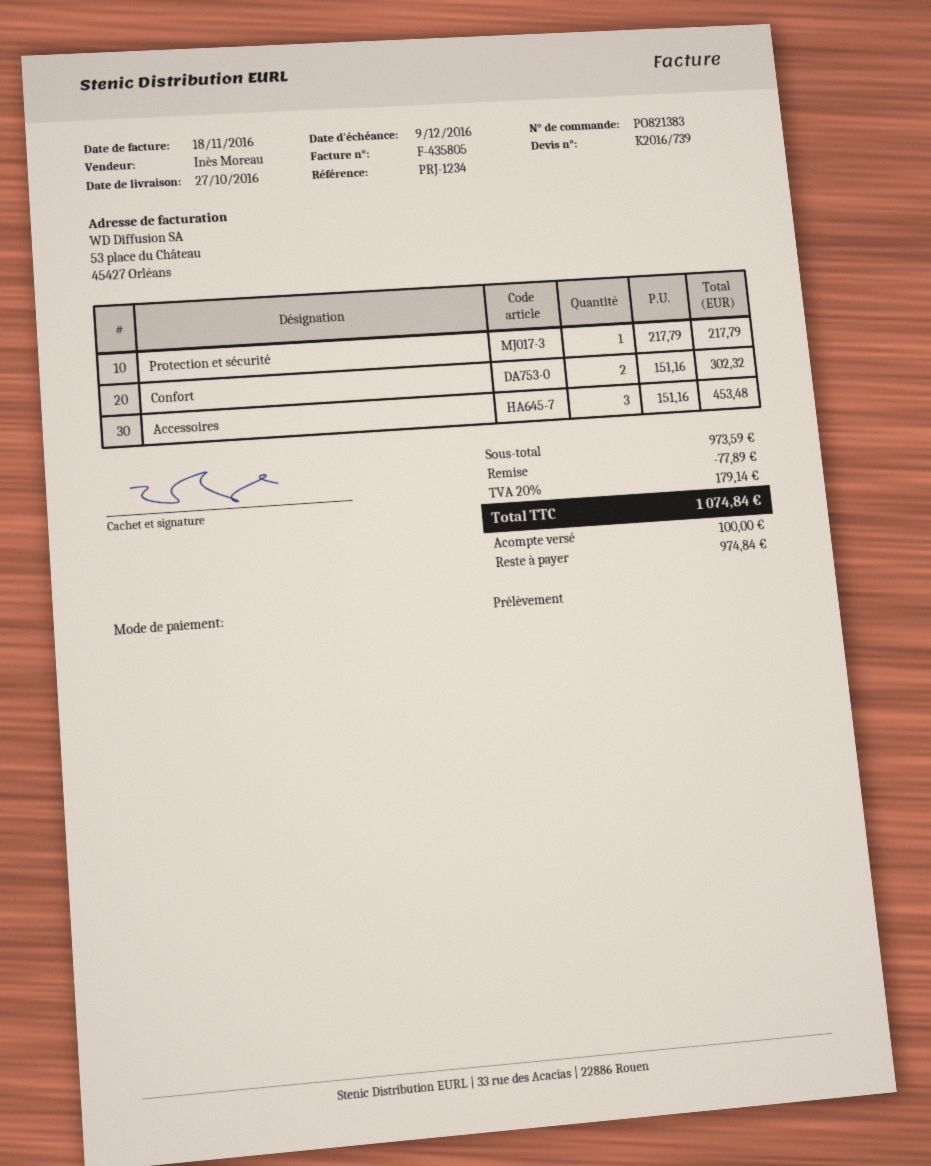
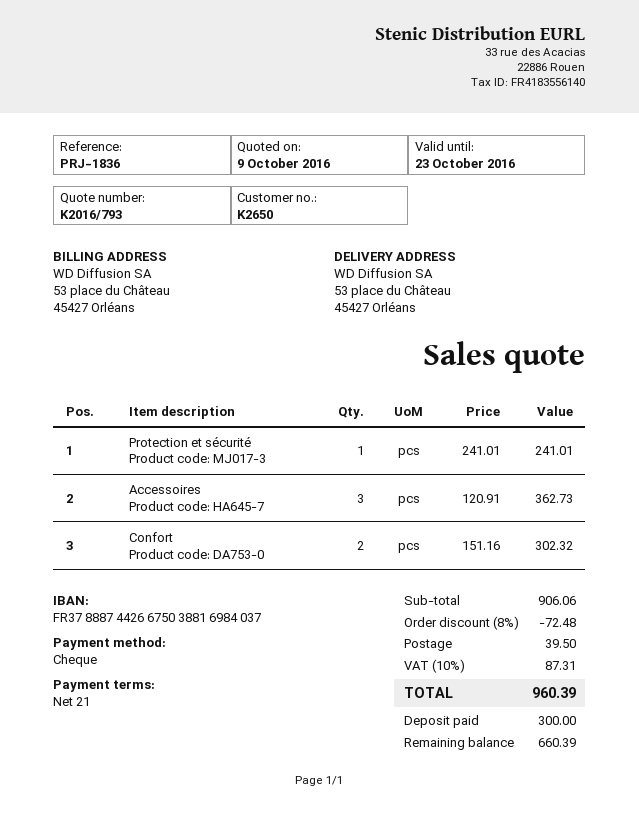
quote number: K2016/739 -> K2016/793
reference: PRJ-1234 -> PRJ-1836
payment method: direct debit -> cheque
Protection et sécurité: 1 x 217.79 = 217.79 -> 1 x 241.01 = 241.01
Accessoires: 3 x 151.16 = 453.48 -> 3 x 120.91 = 362.73
subtotal: 973.59 -> 906.06
discount: 77.89 -> 72.48
shipping: none -> 39.50
tax: 20% = 179.14 -> 10% = 87.31
total: 1074.84 -> 960.39
deposit: 100.00 -> 300.00
balance: 974.84 -> 660.39

